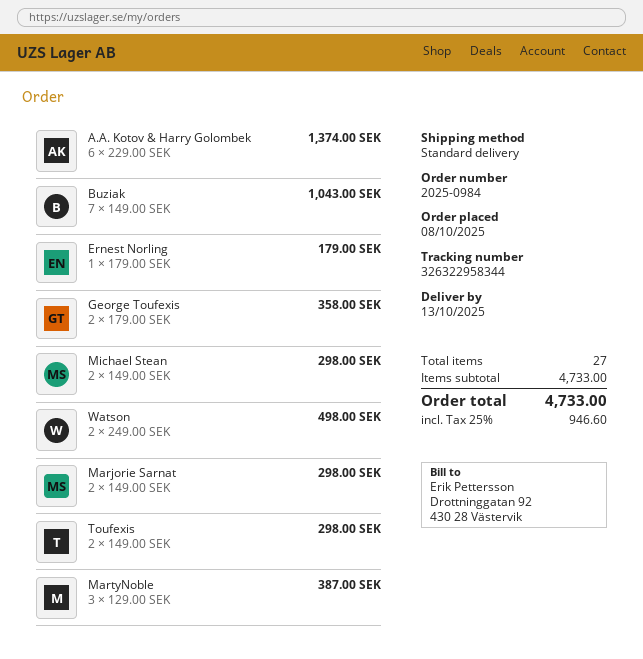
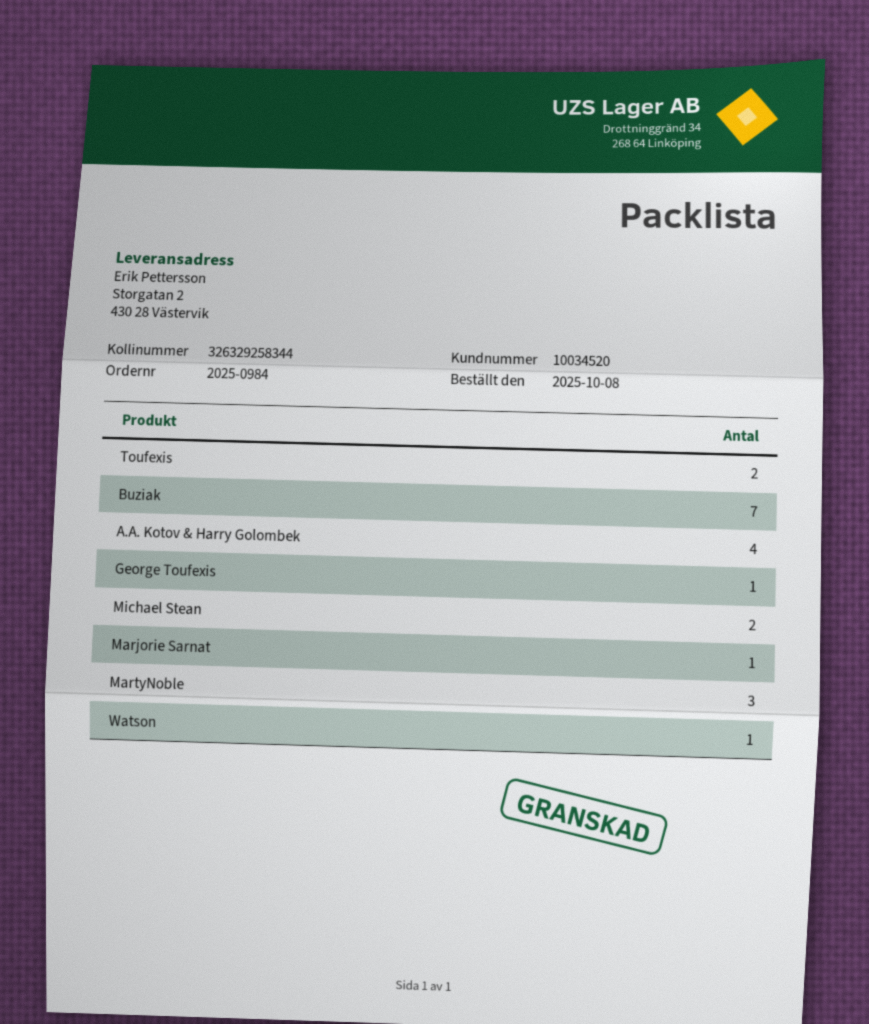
tracking number: 326322958344 -> 326329258344
A.A. Kotov & Harry Golombek: 6 -> 4
Ernest Norling: 1 -> none
George Toufexis: 2 -> 1
Watson: 2 -> 1
Marjorie Sarnat: 2 -> 1

